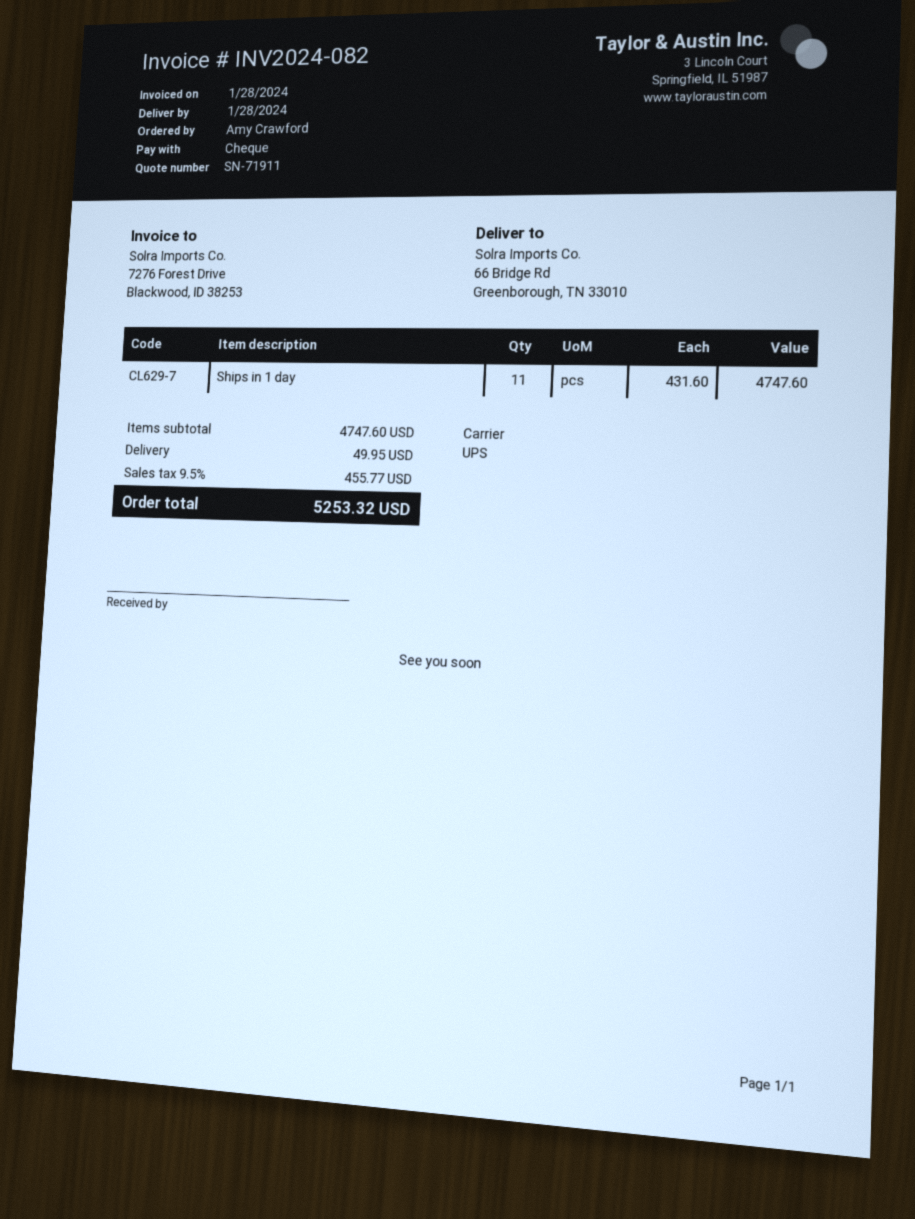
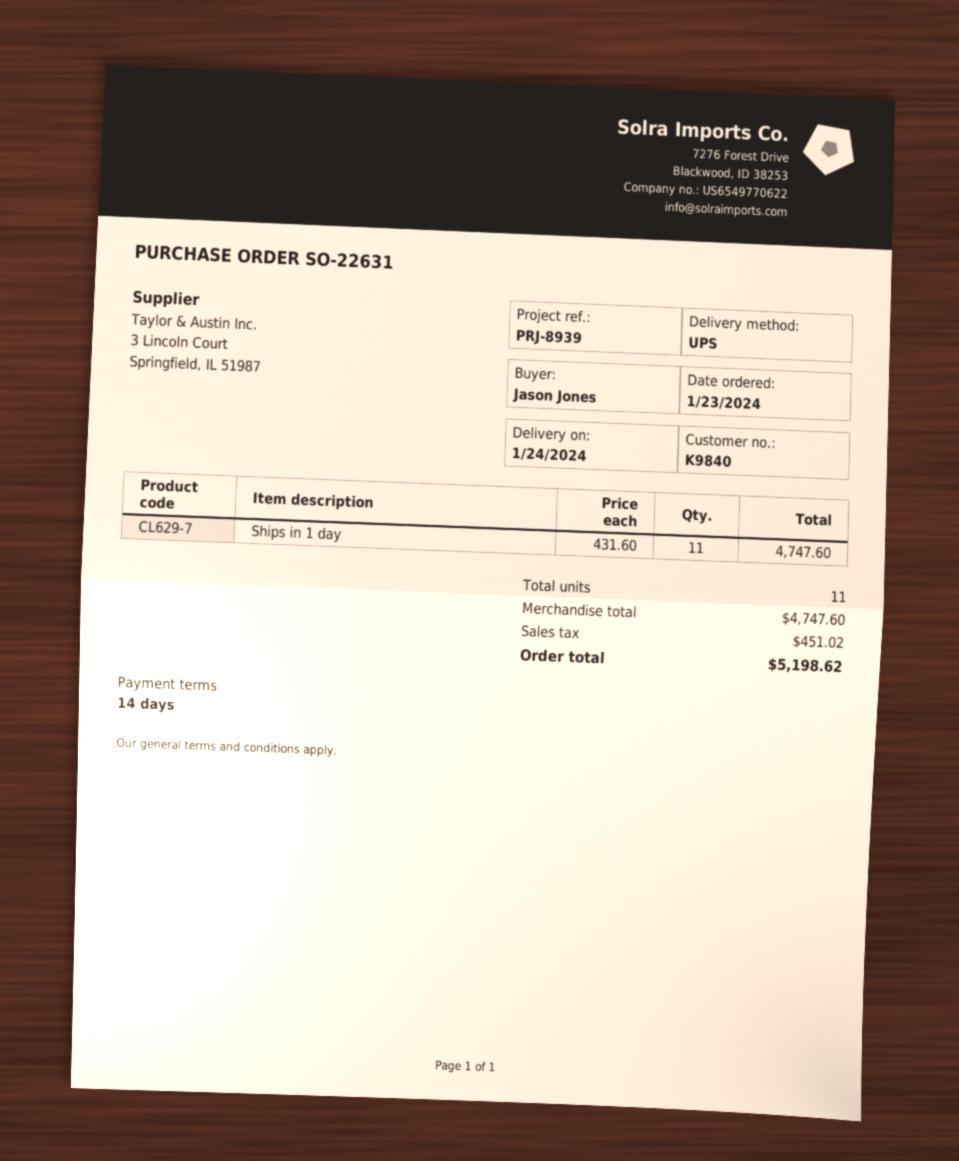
delivery date: 2024-01-28 -> 2024-01-24
ordered by: Amy Crawford -> Jason Jones
shipping: 49.95 -> none
tax: 455.77 -> 451.02
total: 5253.32 -> 5198.62

